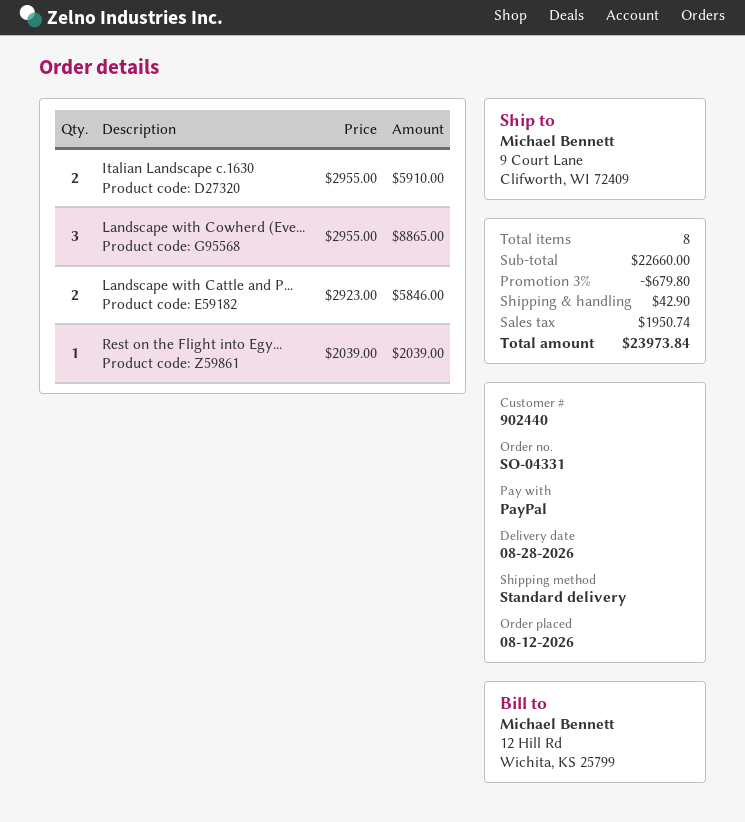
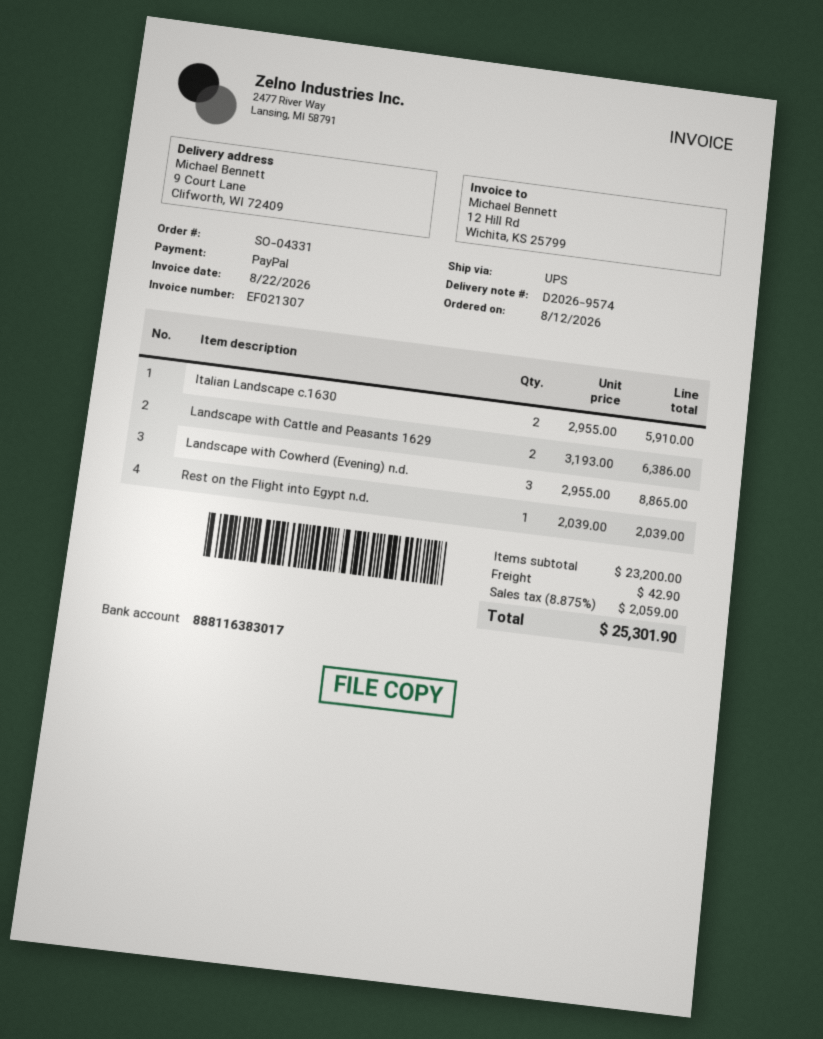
shipping method: standard -> UPS
Landscape with Cattle and P...: 2 x 2923.00 = 5846.00 -> 2 x 3193.00 = 6386.00
subtotal: 22660.00 -> 23200.00
discount: 3% = 679.80 -> none
tax: 1950.74 -> 2059.00
total: 23973.84 -> 25301.90

